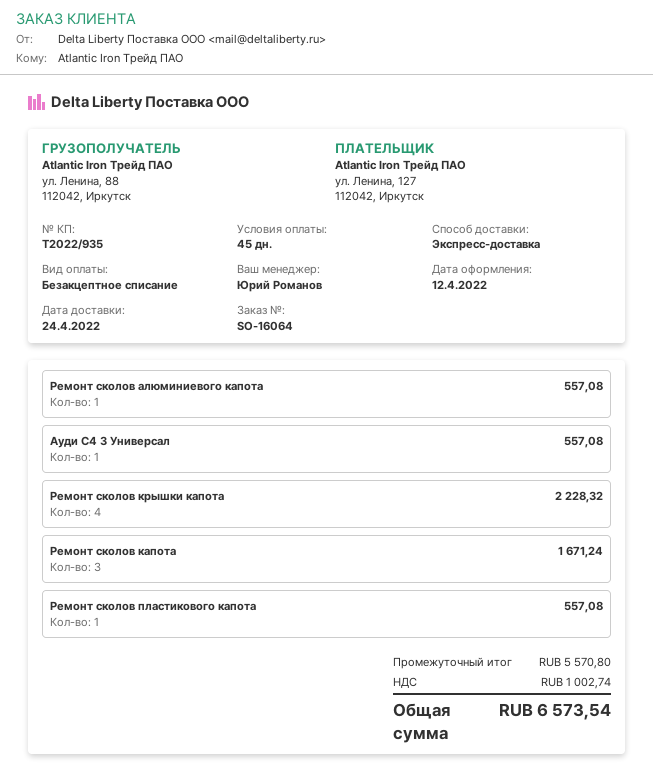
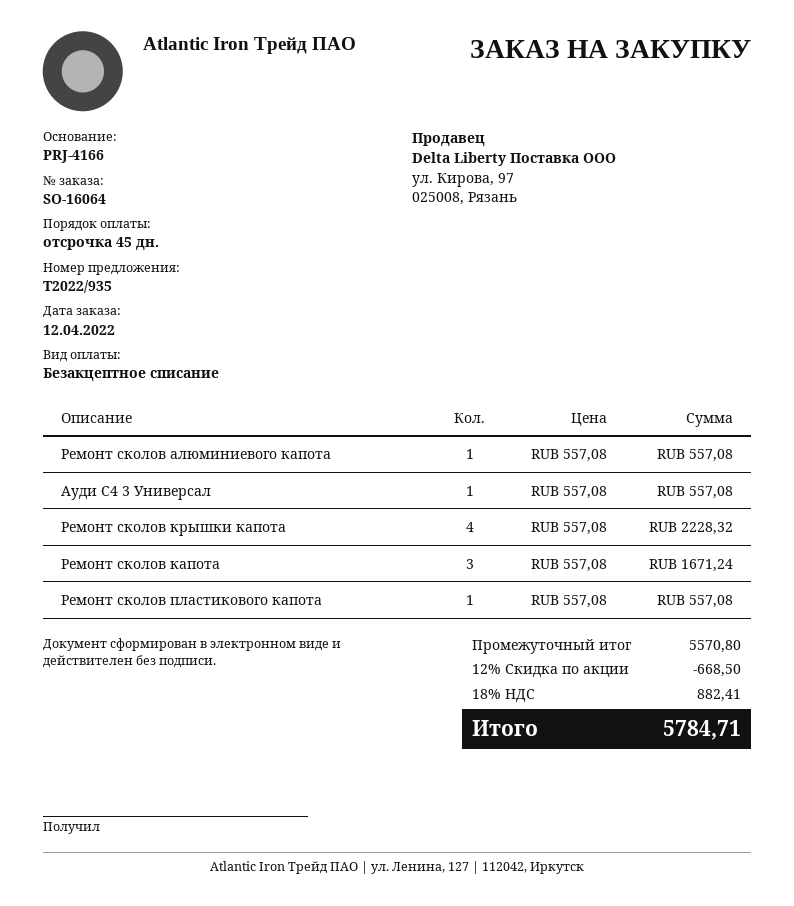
discount: none -> 12% = 668.50
tax: 1002.74 -> 882.41
total: 6573.54 -> 5784.71

